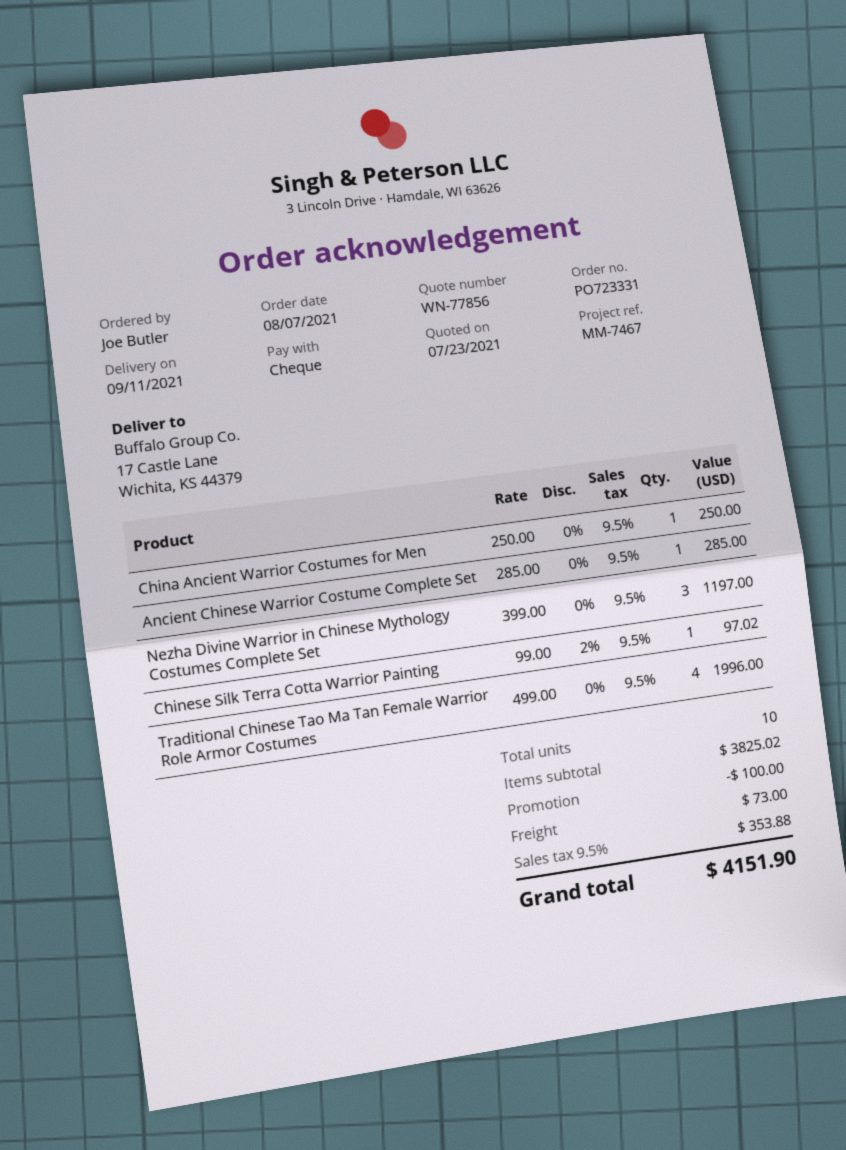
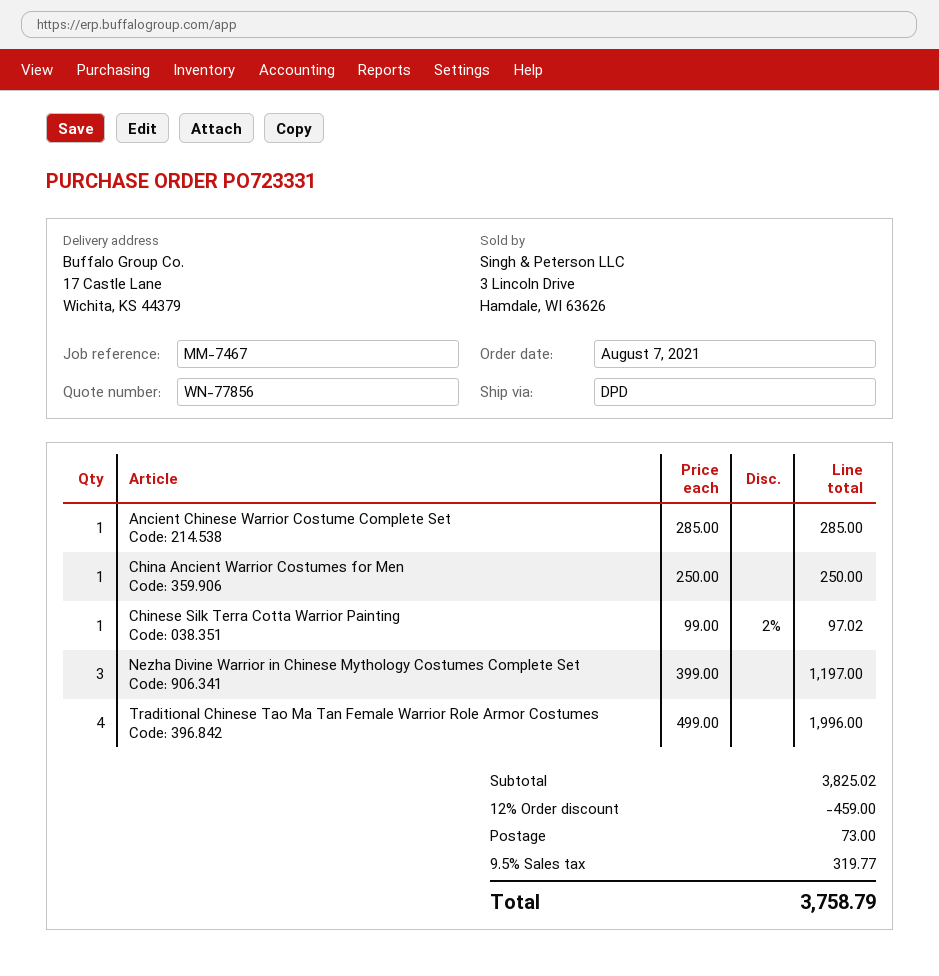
discount: 100.00 -> 459.00
tax: 9.5% = 353.88 -> 9.5% = 319.77
total: 4151.90 -> 3758.79

